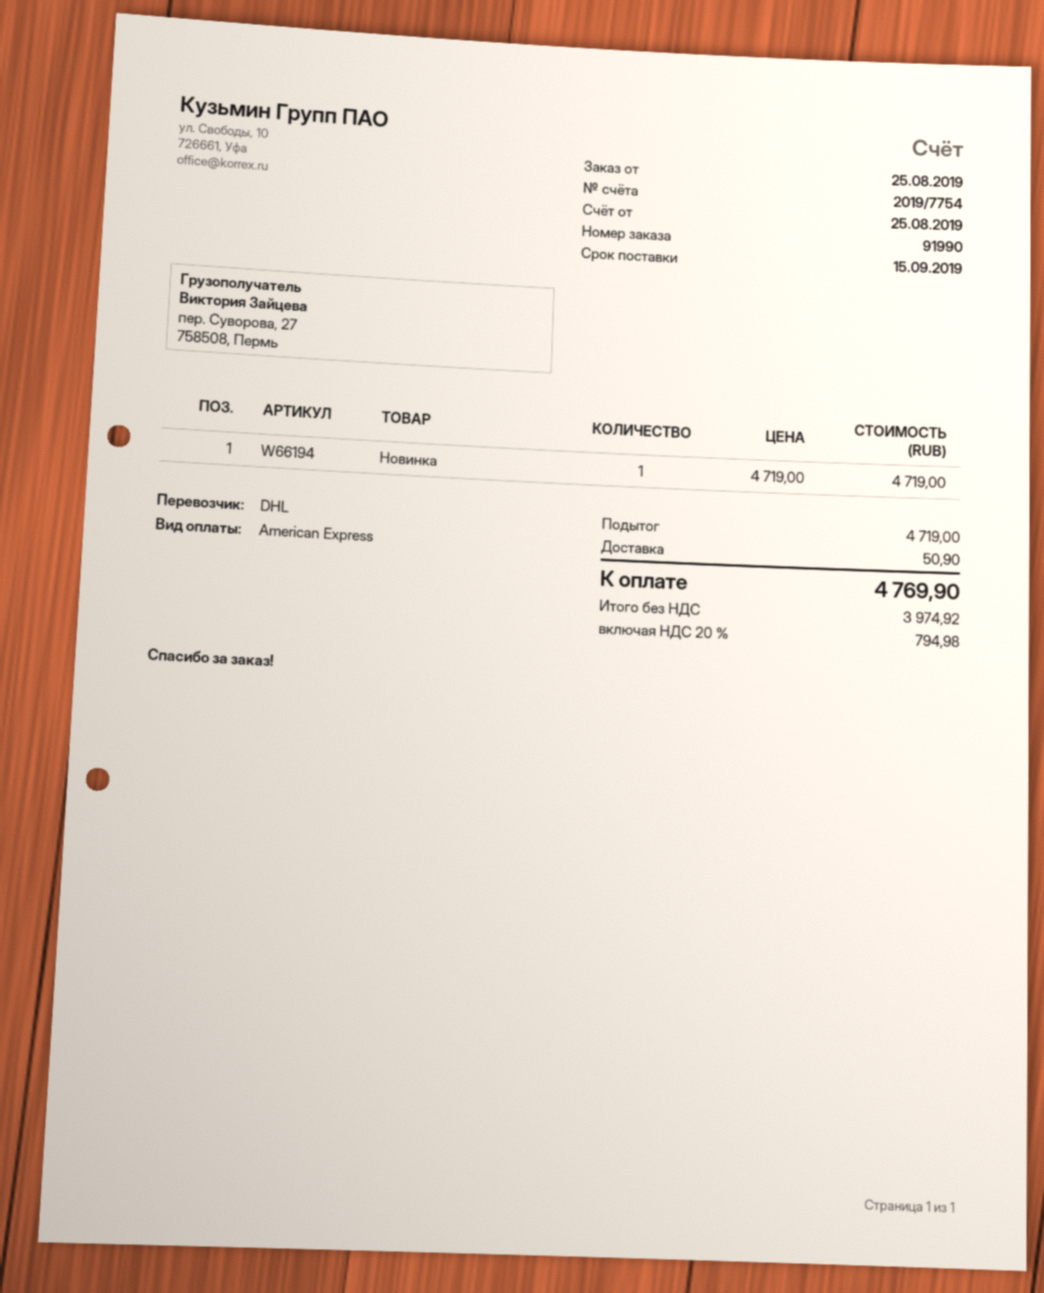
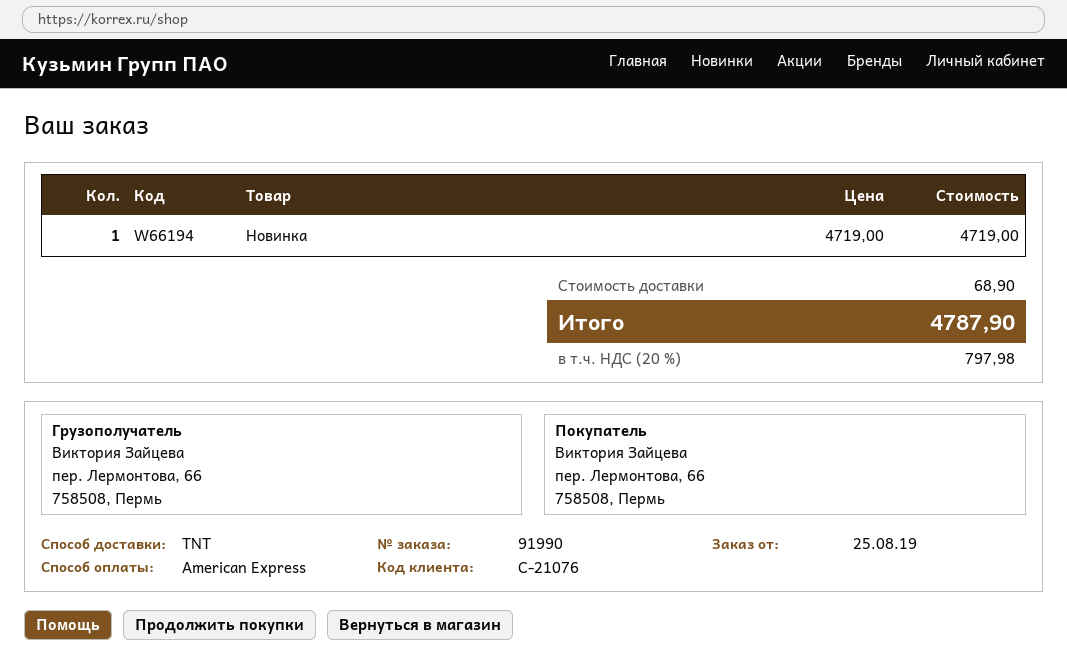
shipping method: DHL -> TNT
ship to: пер. Суворова, 27, 758508, Пермь -> пер. Лермонтова, 66, 758508, Пермь
shipping: 50.90 -> 68.90
tax: 20% = 794.98 -> 20% = 797.98
total: 4769.90 -> 4787.90

